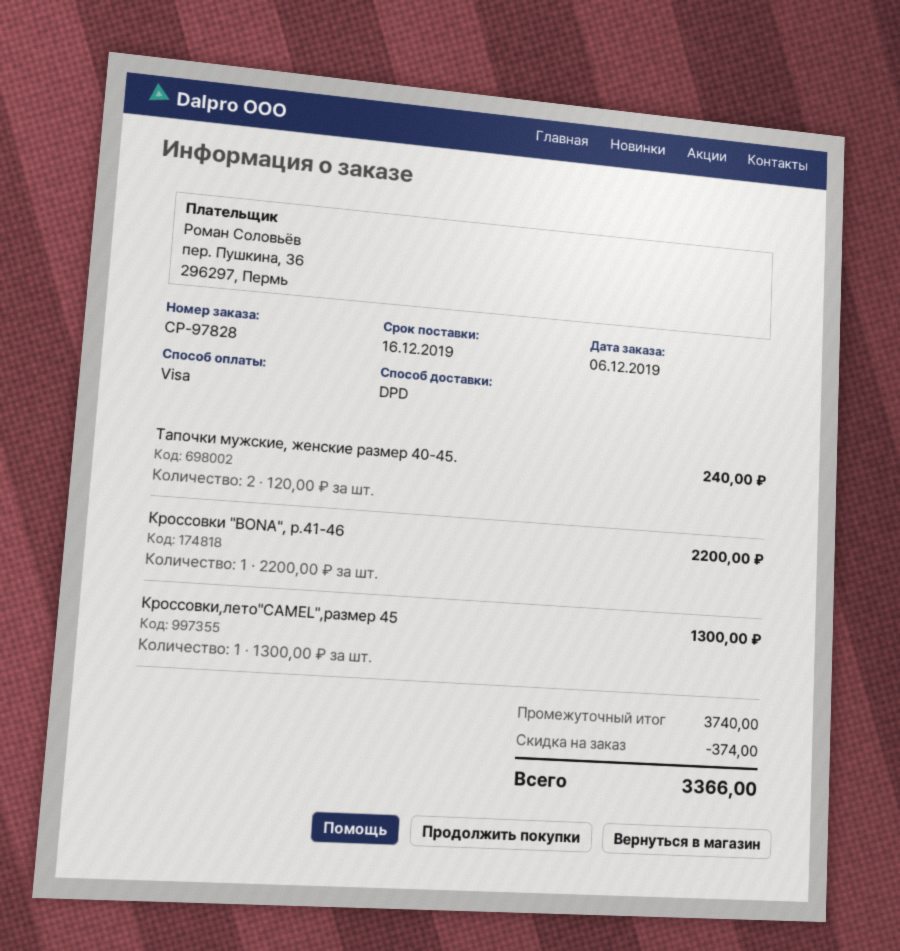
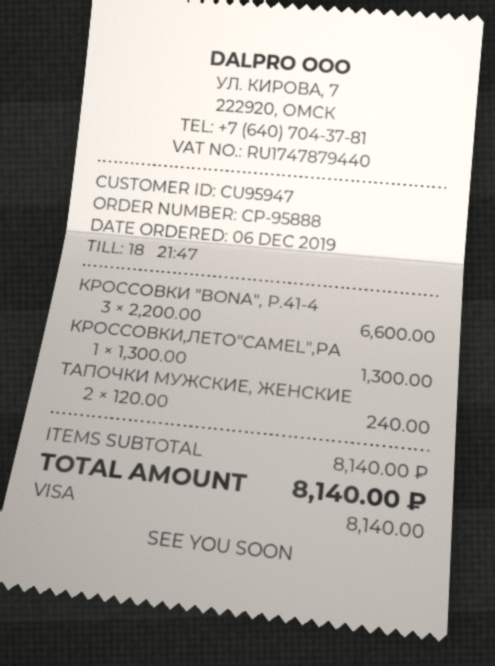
order number: CP-97828 -> CP-95888
Кроссовки "BONA", р.41-46: 1 x 2200.00 = 2200.00 -> 3 x 2200.00 = 6600.00
subtotal: 3740.00 -> 8140.00
discount: 374.00 -> none
total: 3366.00 -> 8140.00

